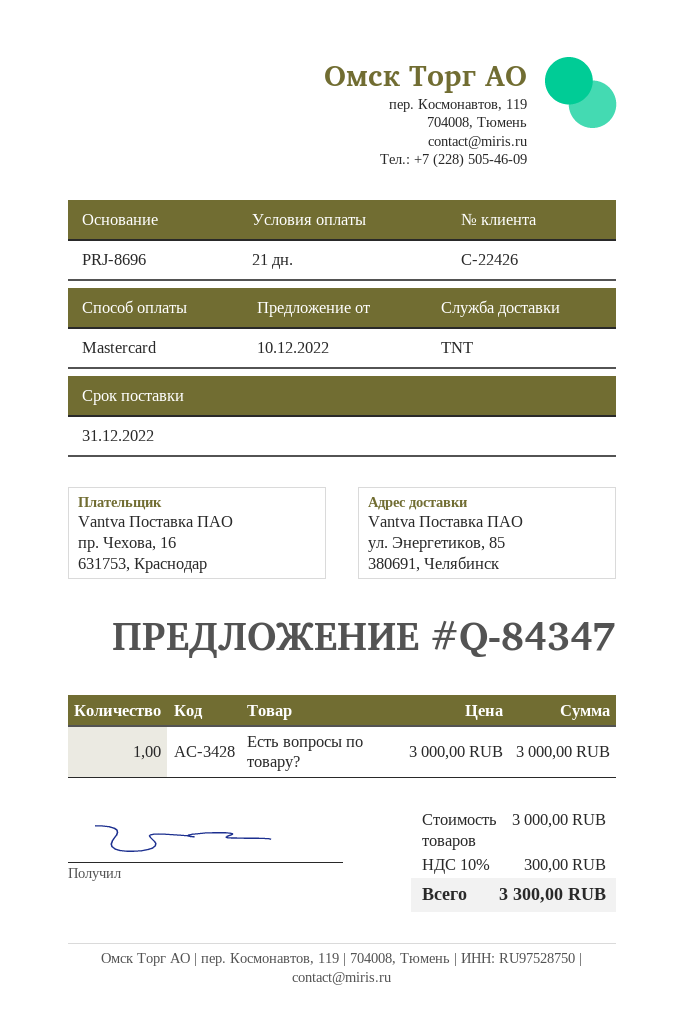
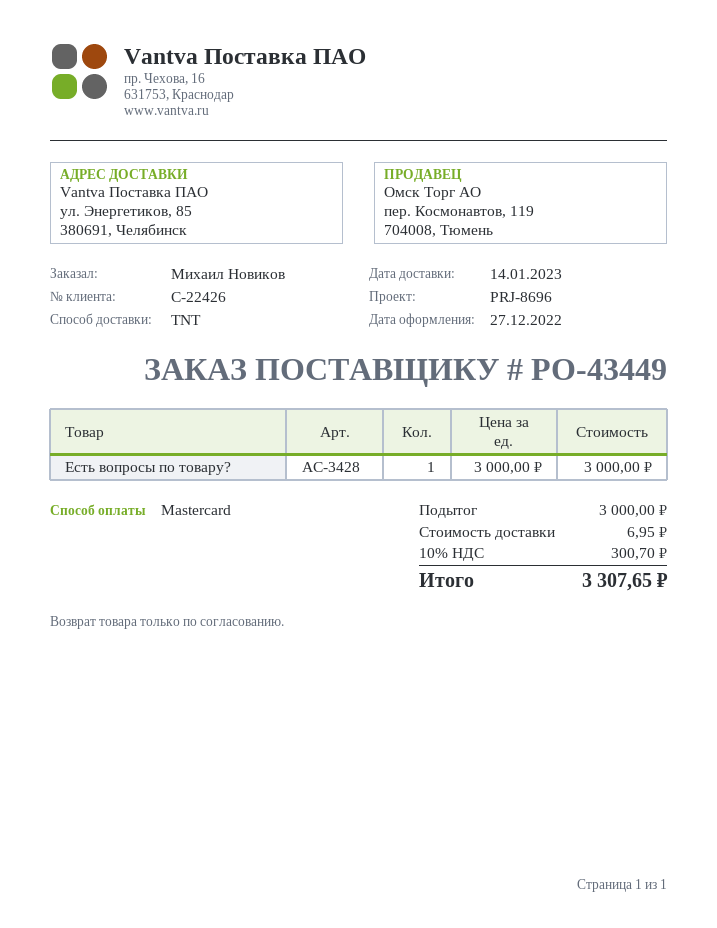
delivery date: 2022-12-31 -> 2023-01-14
shipping: none -> 6.95
tax: 10% = 300.00 -> 10% = 300.70
total: 3300.00 -> 3307.65

